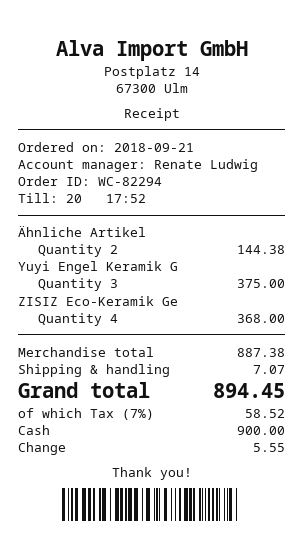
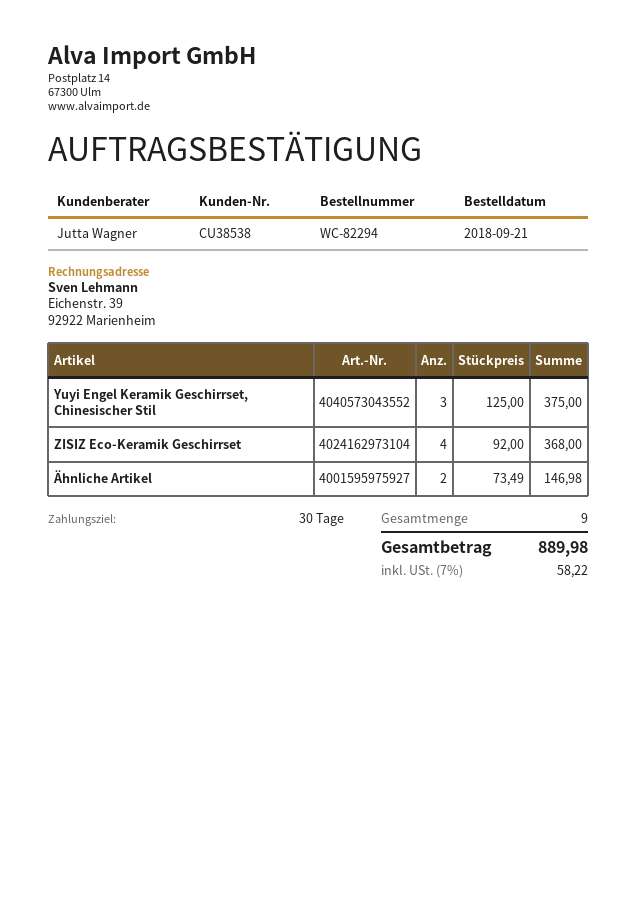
sales rep: Renate Ludwig -> Jutta Wagner
Ähnliche Artikel: 2 for 144.38 -> 2 for 146.98
shipping: 7.07 -> none
tax: 7% = 58.52 -> 7% = 58.22
total: 894.45 -> 889.98

